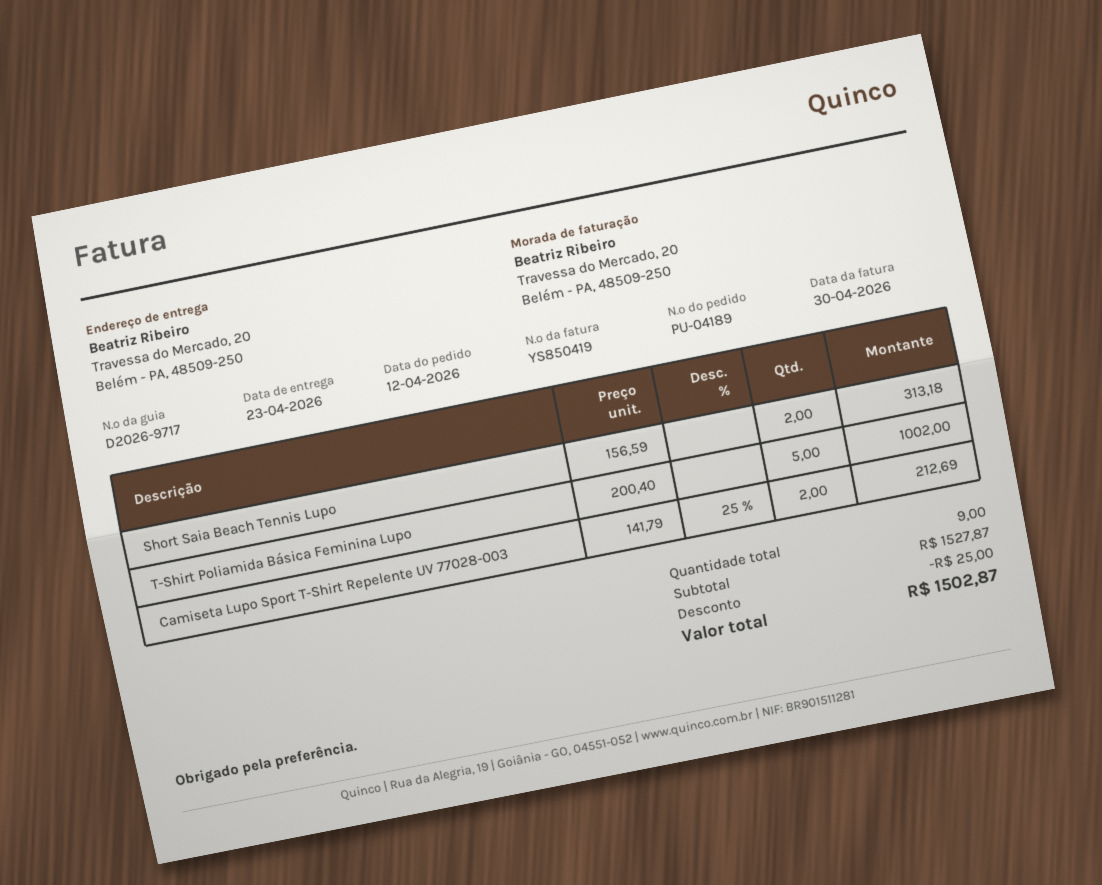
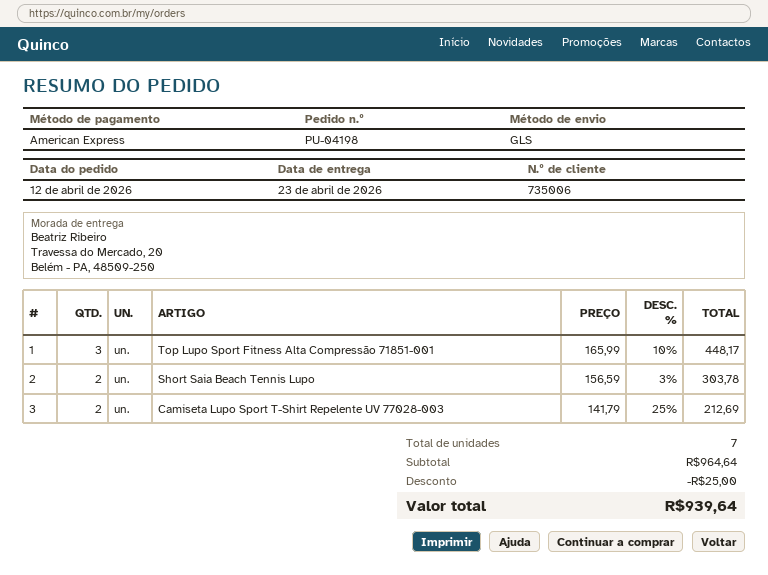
order number: PU-04189 -> PU-04198
Short Saia Beach Tennis Lupo: 2 x 156.59 = 313.18 -> 2 x 156.59 - 3% = 303.78
T-Shirt Poliamida Básica Feminina Lupo: 5 x 200.40 = 1002.00 -> none
Top Lupo Sport Fitness Alta Compressão 71851-001: none -> 3 x 165.99 - 10% = 448.17
total quantity: 9 -> 7
subtotal: 1527.87 -> 964.64
total: 1502.87 -> 939.64

